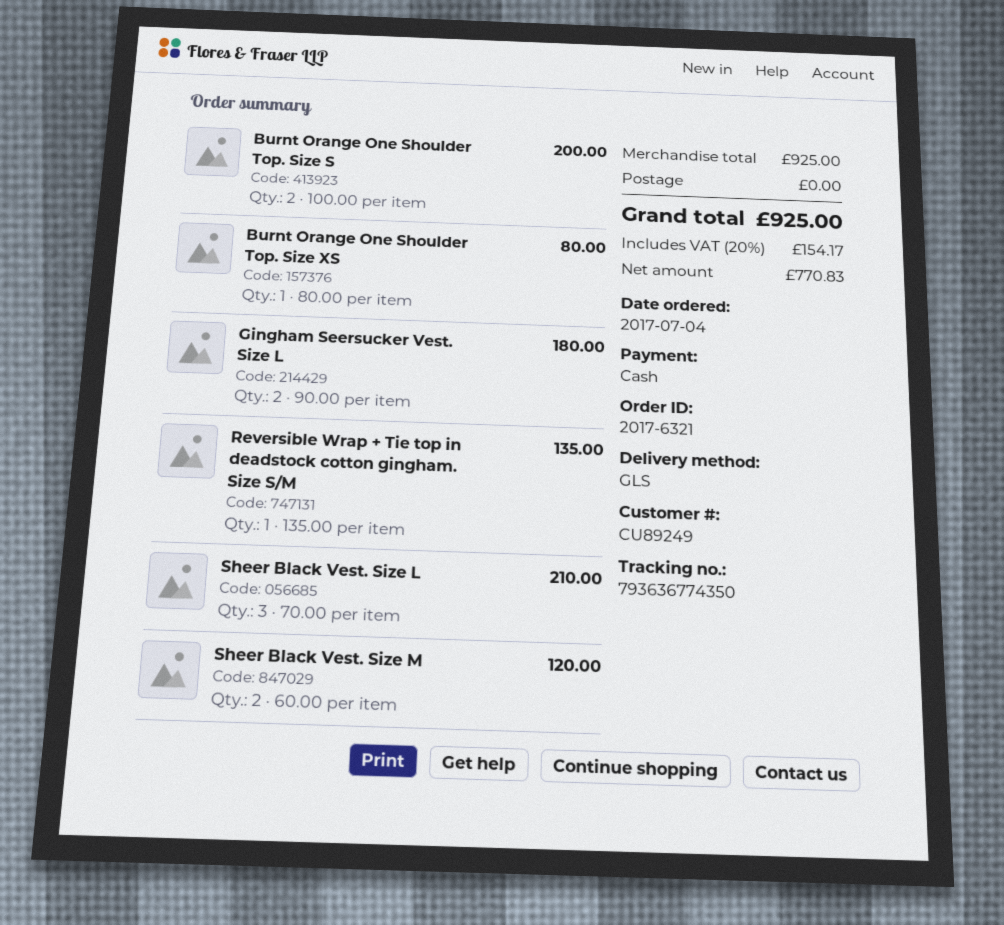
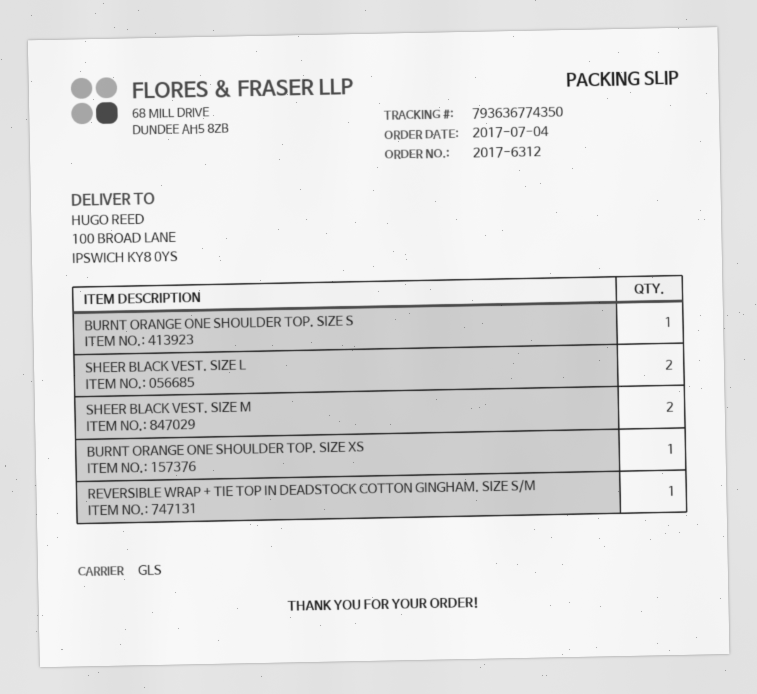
order number: 2017-6321 -> 2017-6312
Burnt Orange One Shoulder Top. Size S: 2 -> 1
Gingham Seersucker Vest. Size L: 2 -> none
Sheer Black Vest. Size L: 3 -> 2

